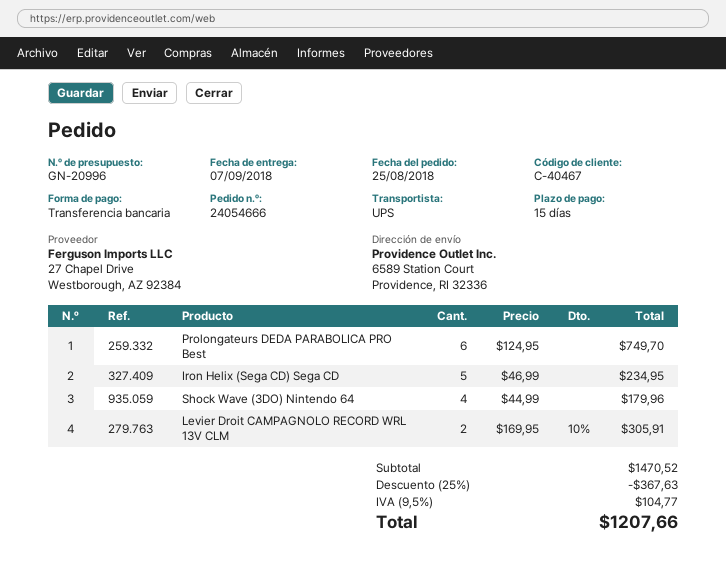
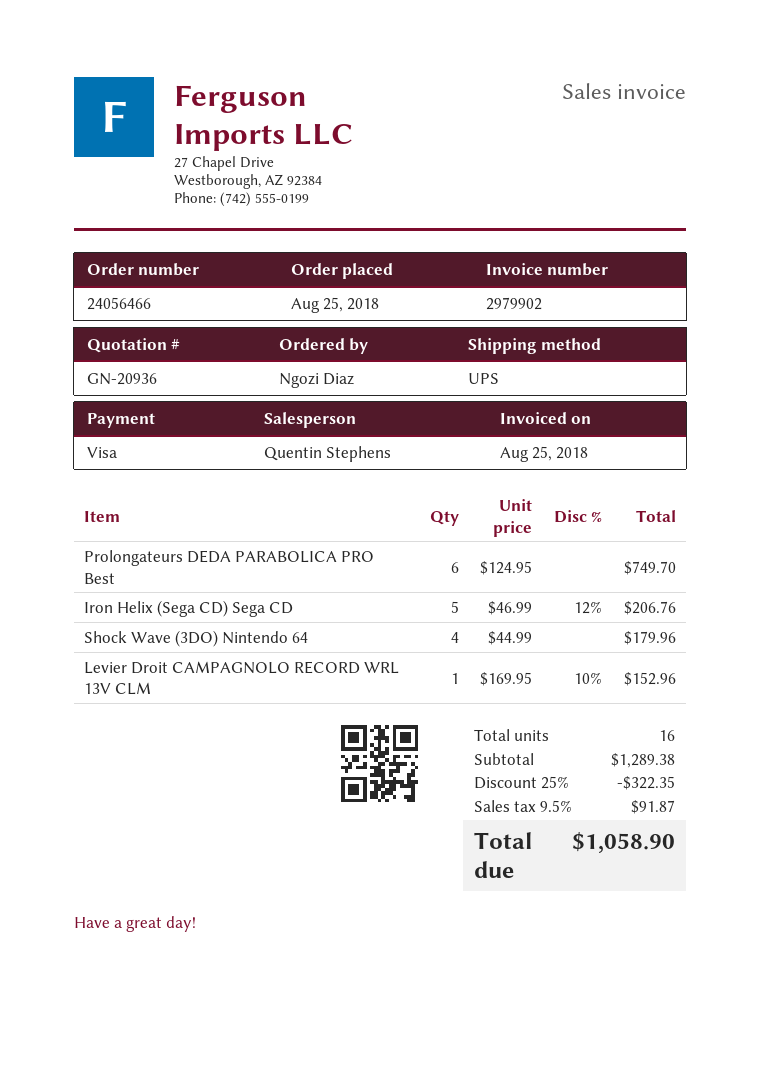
quote number: GN-20996 -> GN-20936
order number: 24054666 -> 24056466
payment method: bank transfer -> Visa
Iron Helix (Sega CD) Sega CD: 5 x 46.99 = 234.95 -> 5 x 46.99 - 12% = 206.76
Levier Droit CAMPAGNOLO RECORD WRL 13V CLM: 2 x 169.95 - 10% = 305.91 -> 1 x 169.95 - 10% = 152.96
subtotal: 1470.52 -> 1289.38
discount: 25% = 367.63 -> 25% = 322.35
tax: 9.5% = 104.77 -> 9.5% = 91.87
total: 1207.66 -> 1058.90

